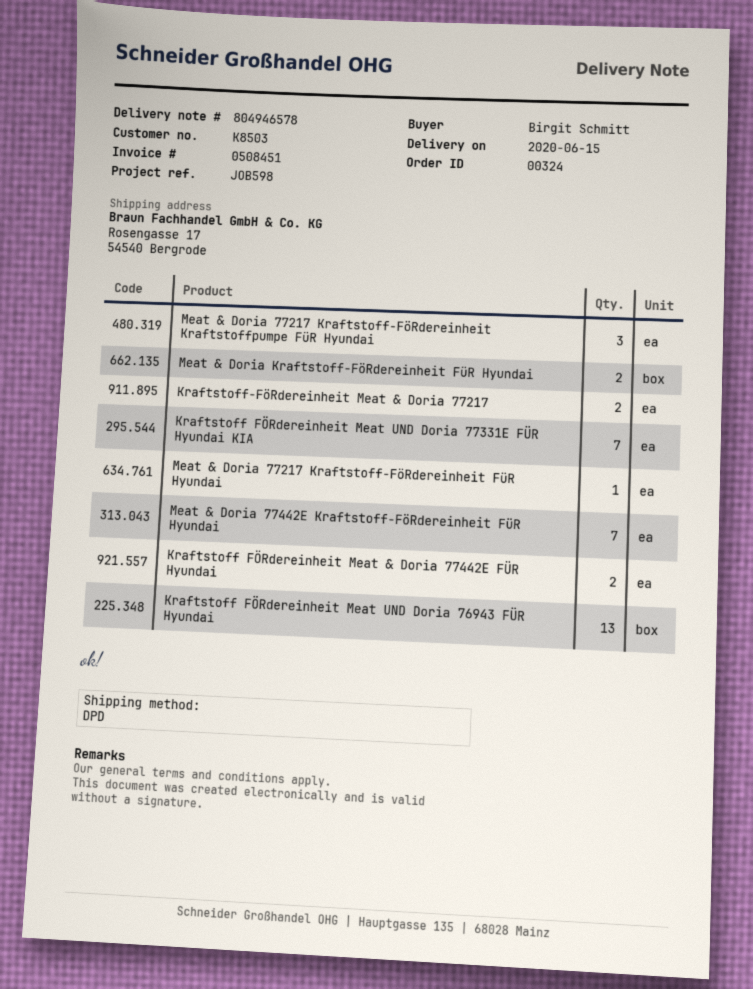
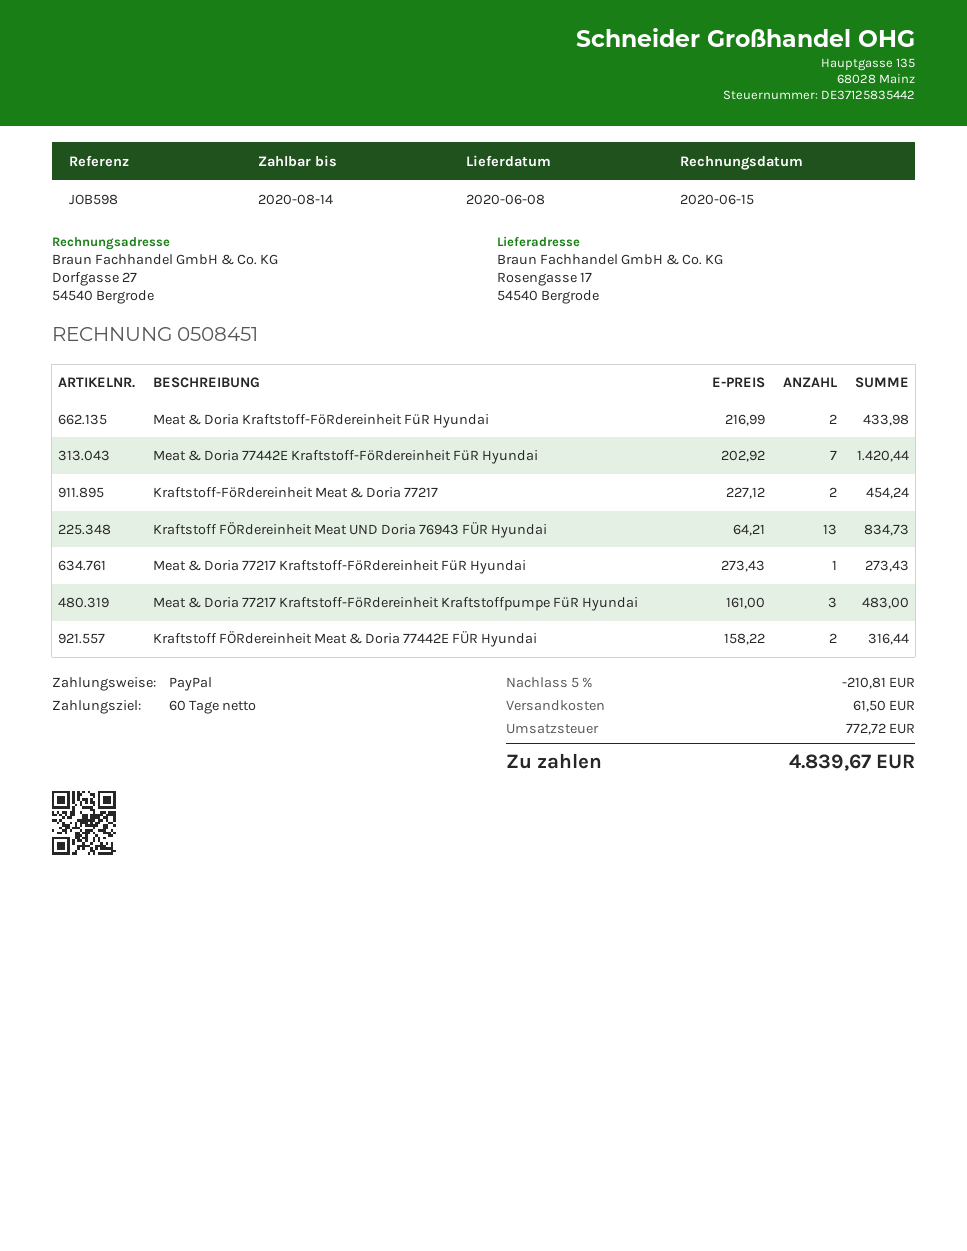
delivery date: 2020-06-15 -> 2020-06-08
Kraftstoff FÖRdereinheit Meat UND Doria 77331E FÜR Hyundai KIA: 7 -> none

